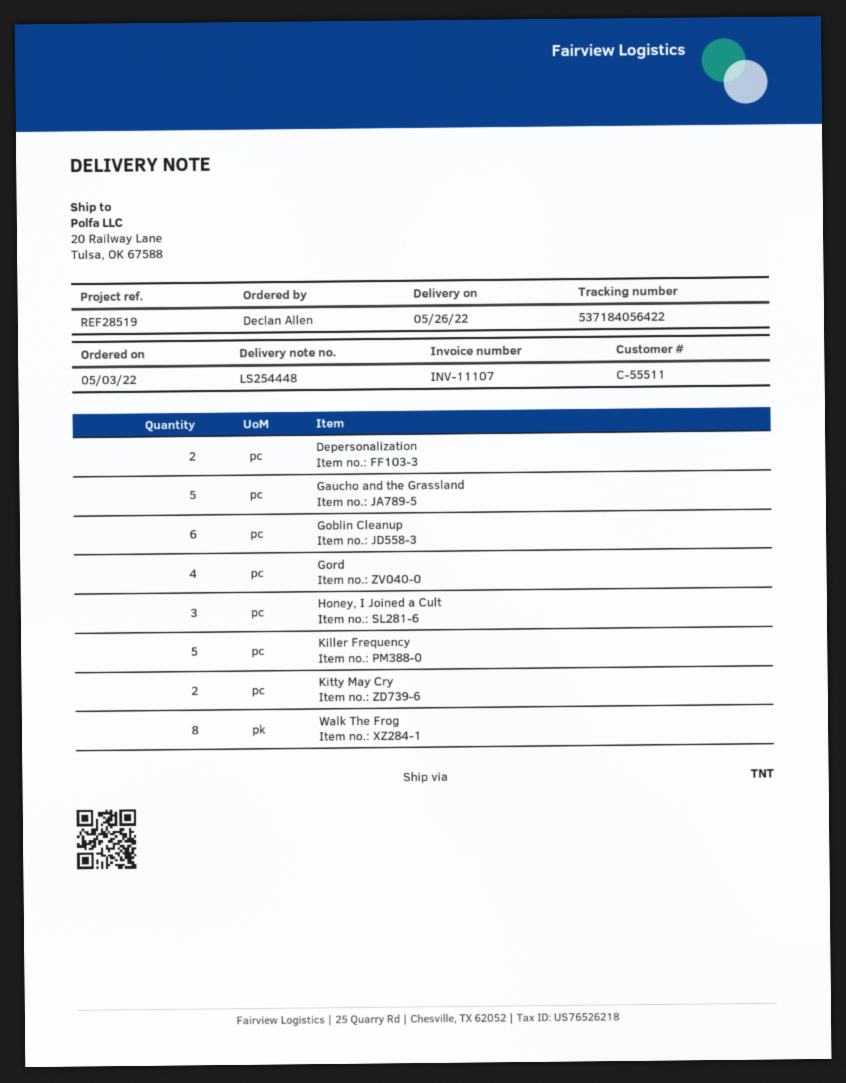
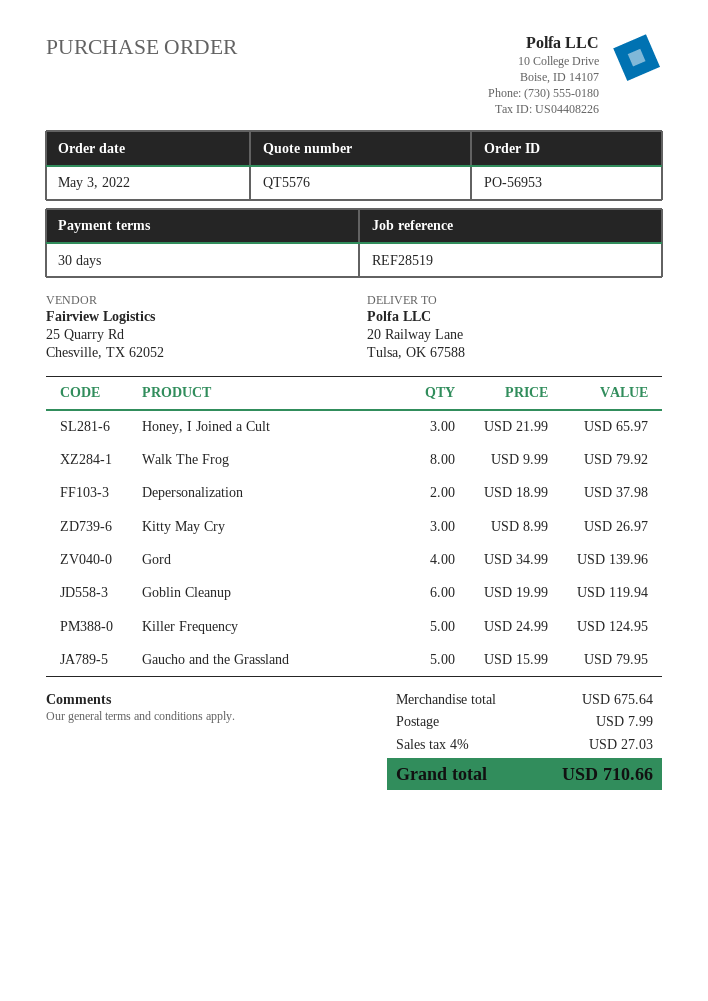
Kitty May Cry: 2 -> 3

